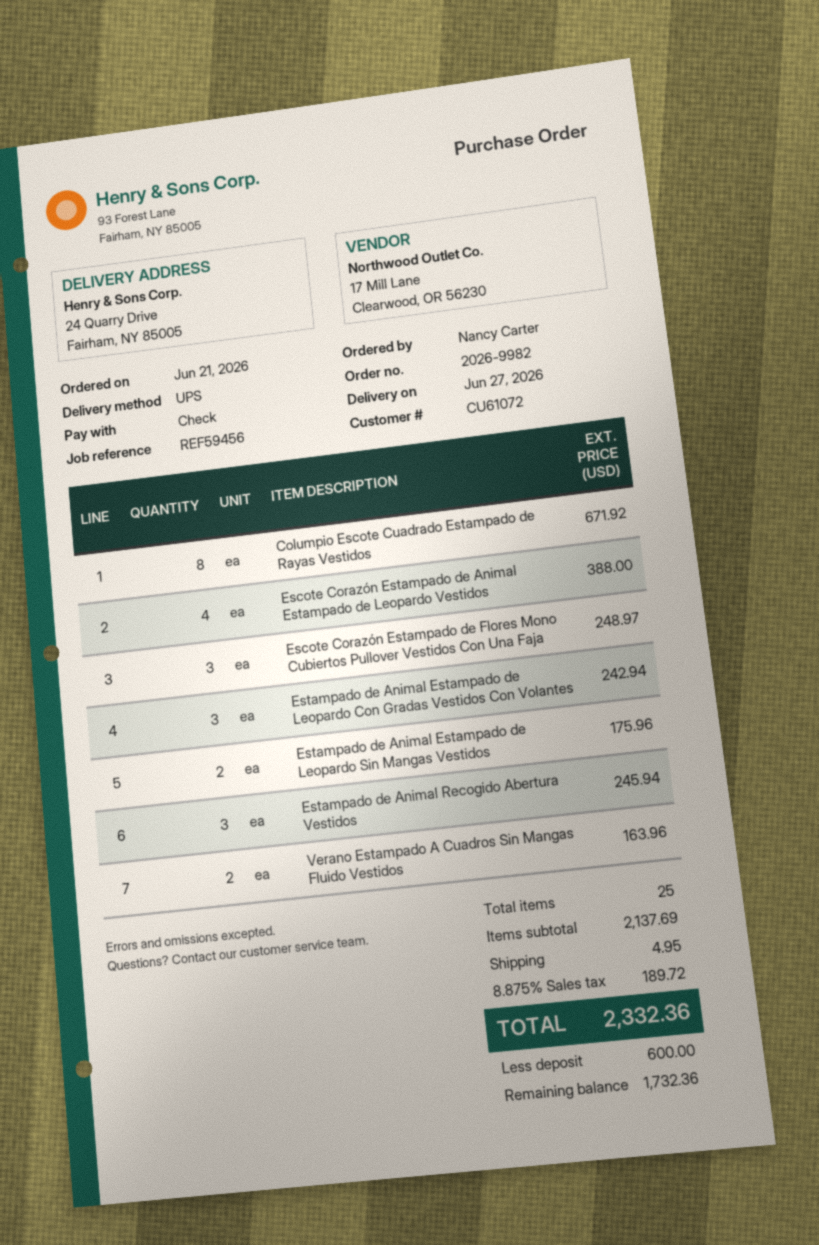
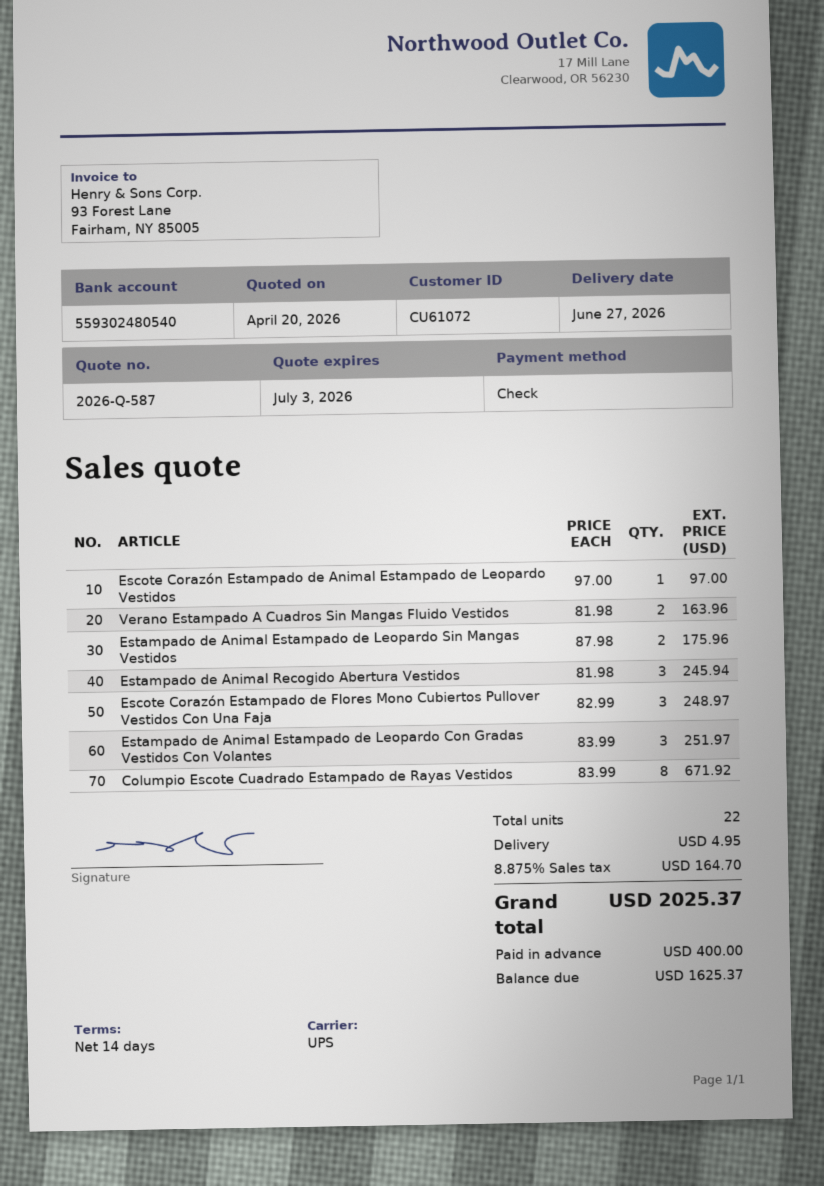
Escote Corazón Estampado de Animal Estampado de Leopardo Vestidos: 4 for 388.00 -> 1 for 97.00
Estampado de Animal Estampado de Leopardo Con Gradas Vestidos Con Volantes: 3 for 242.94 -> 3 for 251.97
total quantity: 25 -> 22
tax: 8.875% = 189.72 -> 8.875% = 164.70
total: 2332.36 -> 2025.37
deposit: 600.00 -> 400.00
balance: 1732.36 -> 1625.37

